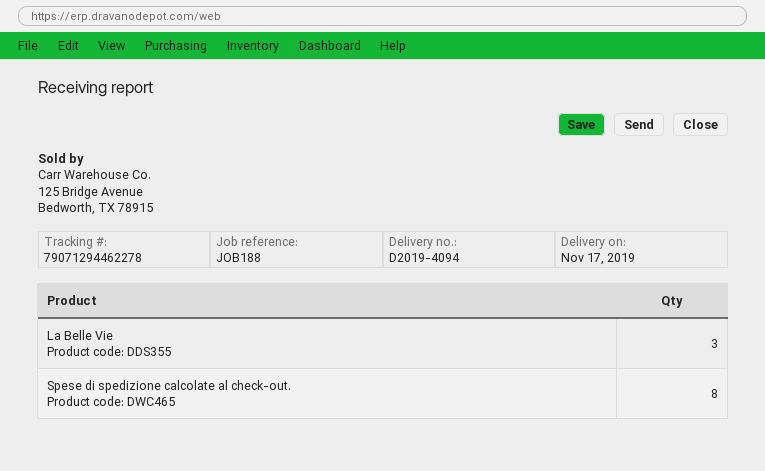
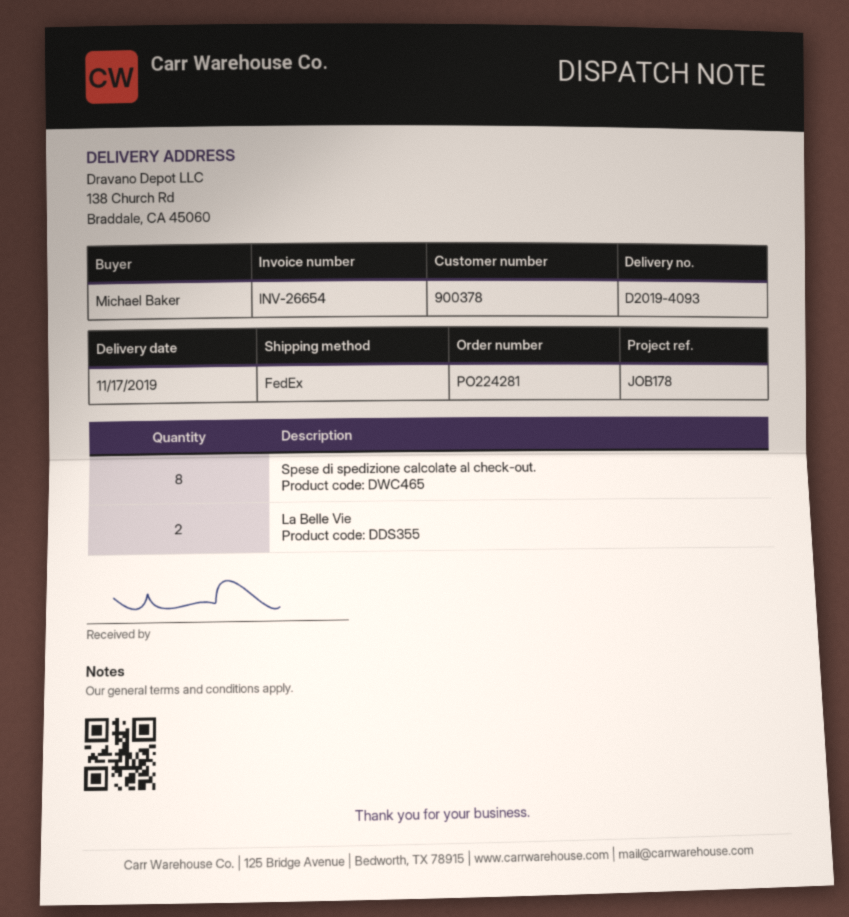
delivery note number: D2019-4094 -> D2019-4093
reference: JOB188 -> JOB178
La Belle Vie: 3 -> 2

